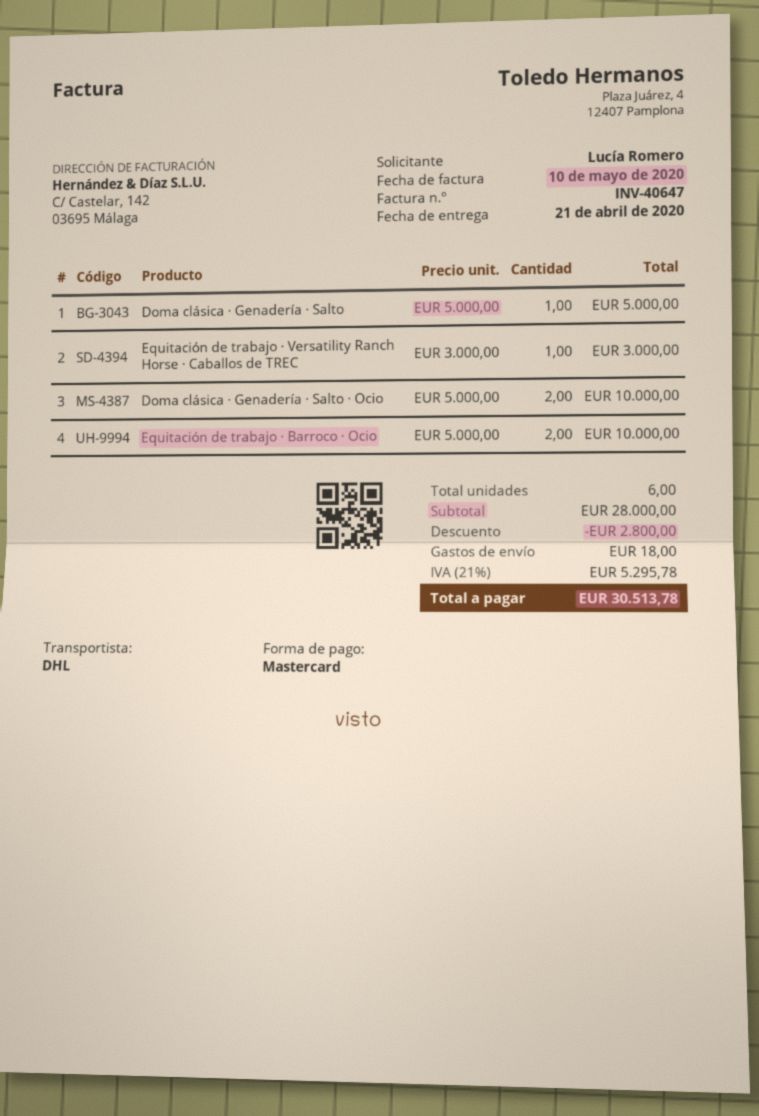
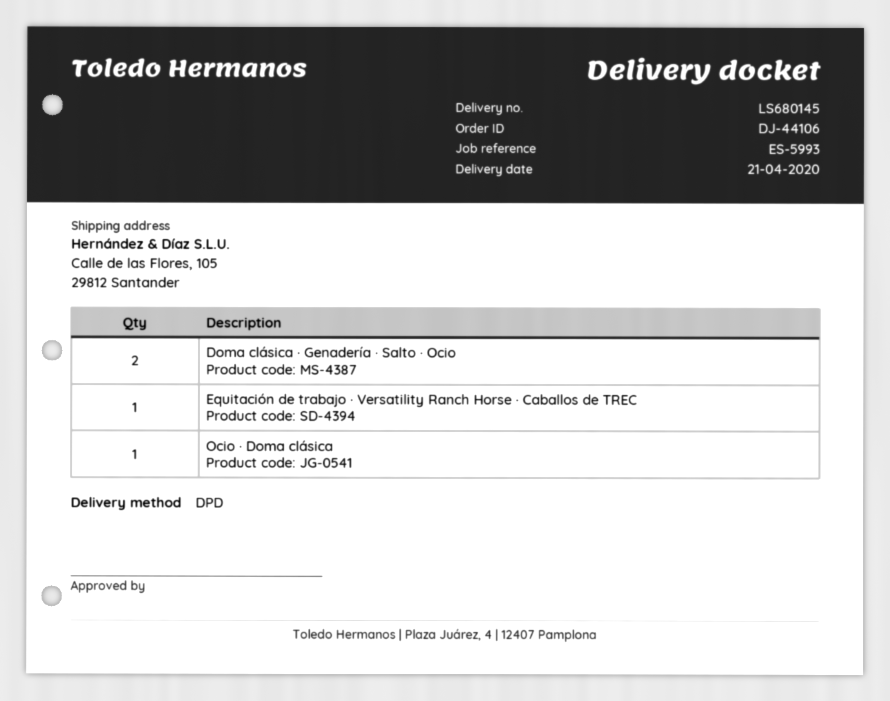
shipping method: DHL -> DPD
Doma clásica · Genadería · Salto: 1 -> none
Equitación de trabajo · Barroco · Ocio: 2 -> none
Ocio · Doma clásica: none -> 1

